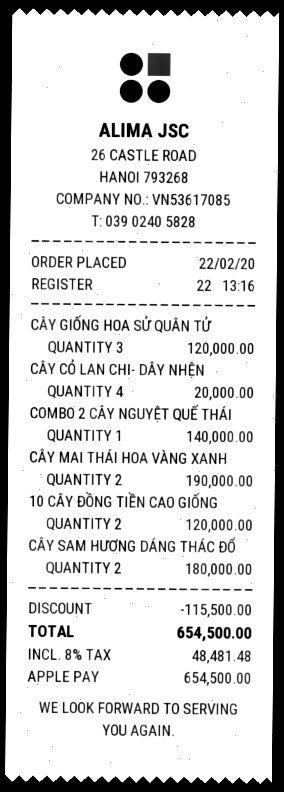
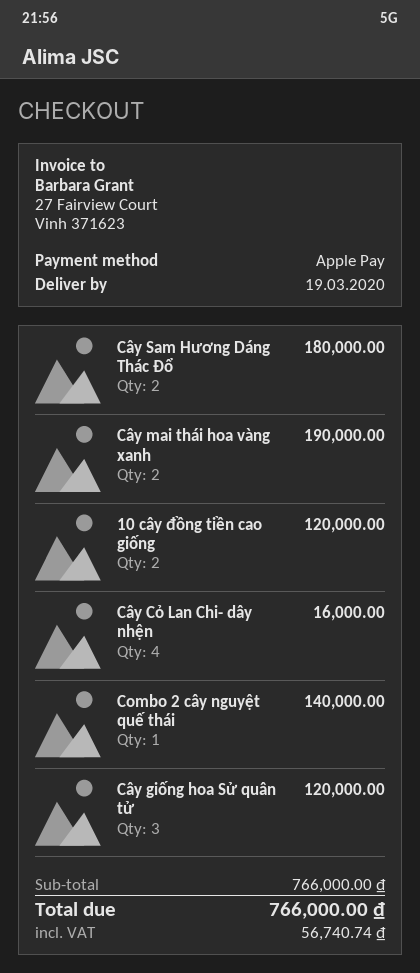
CÂY CỎ LAN CHI- DÂY NHỆN: 4 for 20000.00 -> 4 for 16000.00
discount: 115500.00 -> none
tax: 48481.48 -> 56740.74
total: 654500.00 -> 766000.00

